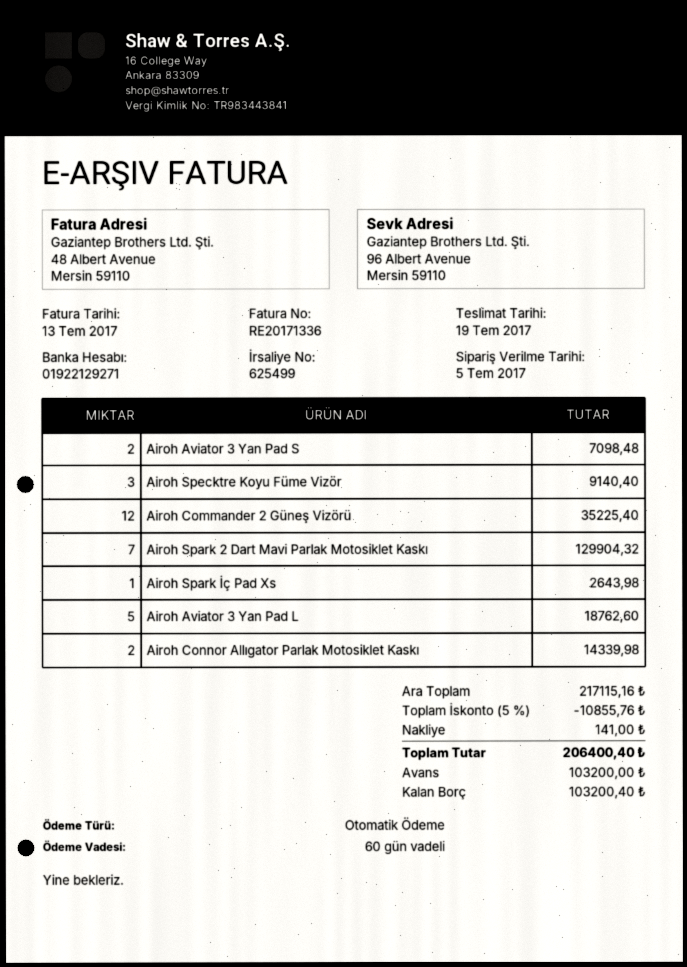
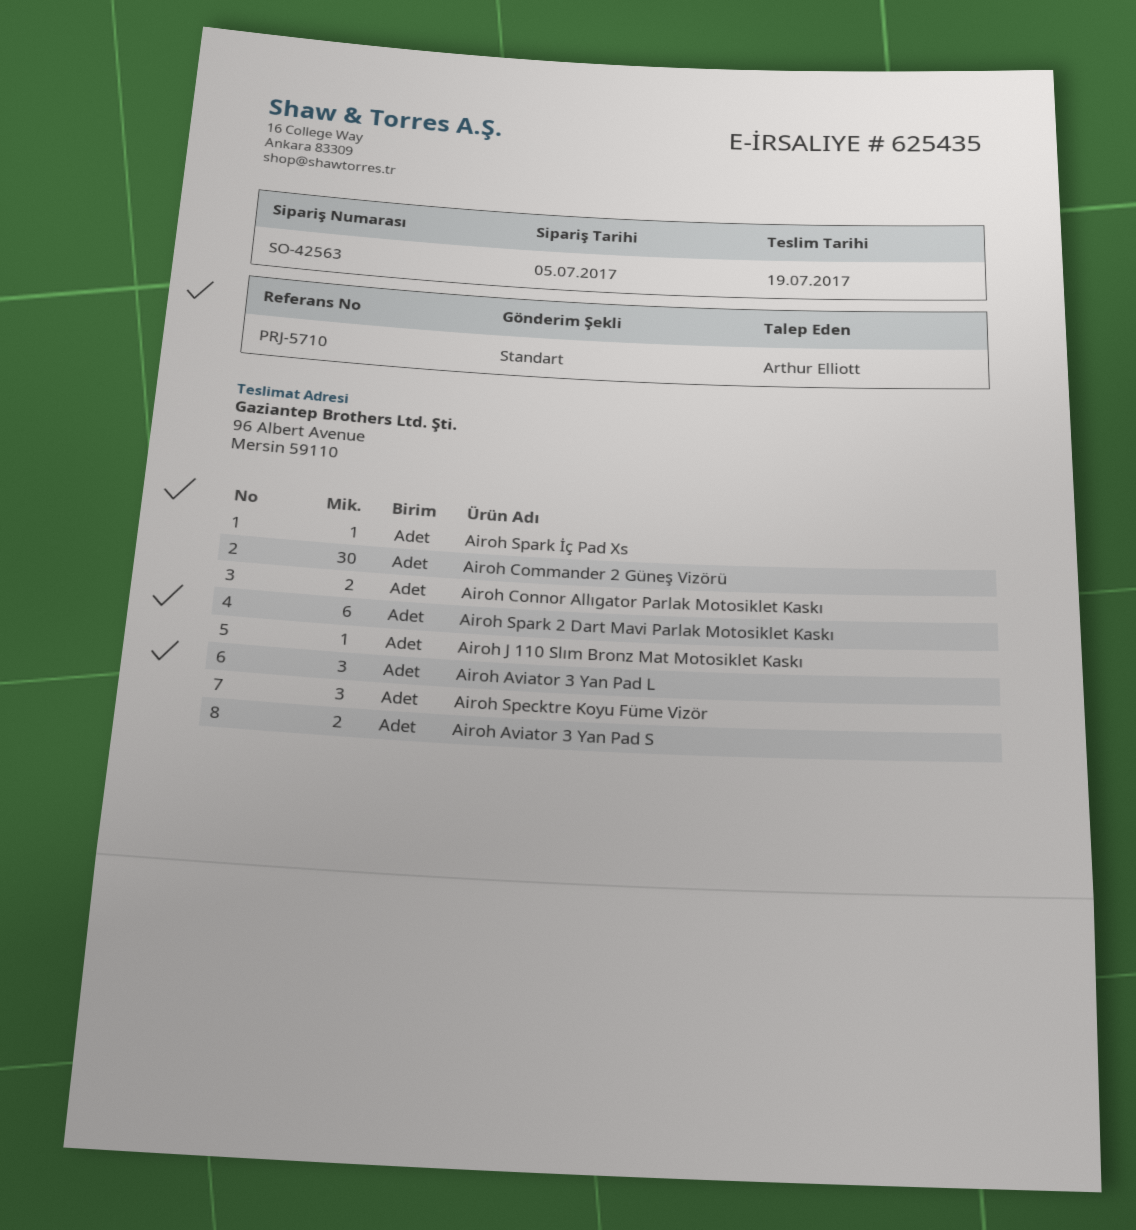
delivery note number: 625499 -> 625435
Airoh Commander 2 Güneş Vizörü: 12 -> 30
Airoh Spark 2 Dart Mavi Parlak Motosiklet Kaskı: 7 -> 6
Airoh Aviator 3 Yan Pad L: 5 -> 3
Airoh J 110 Slım Bronz Mat Motosiklet Kaskı: none -> 1

